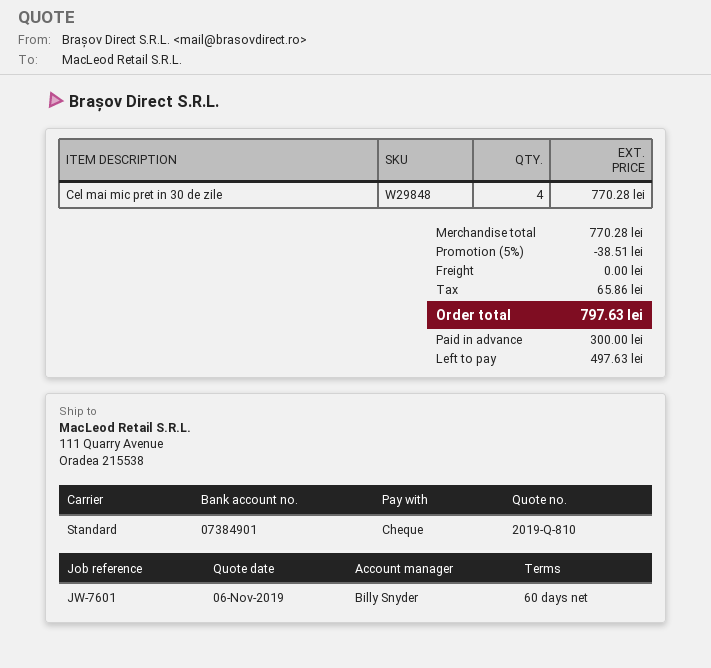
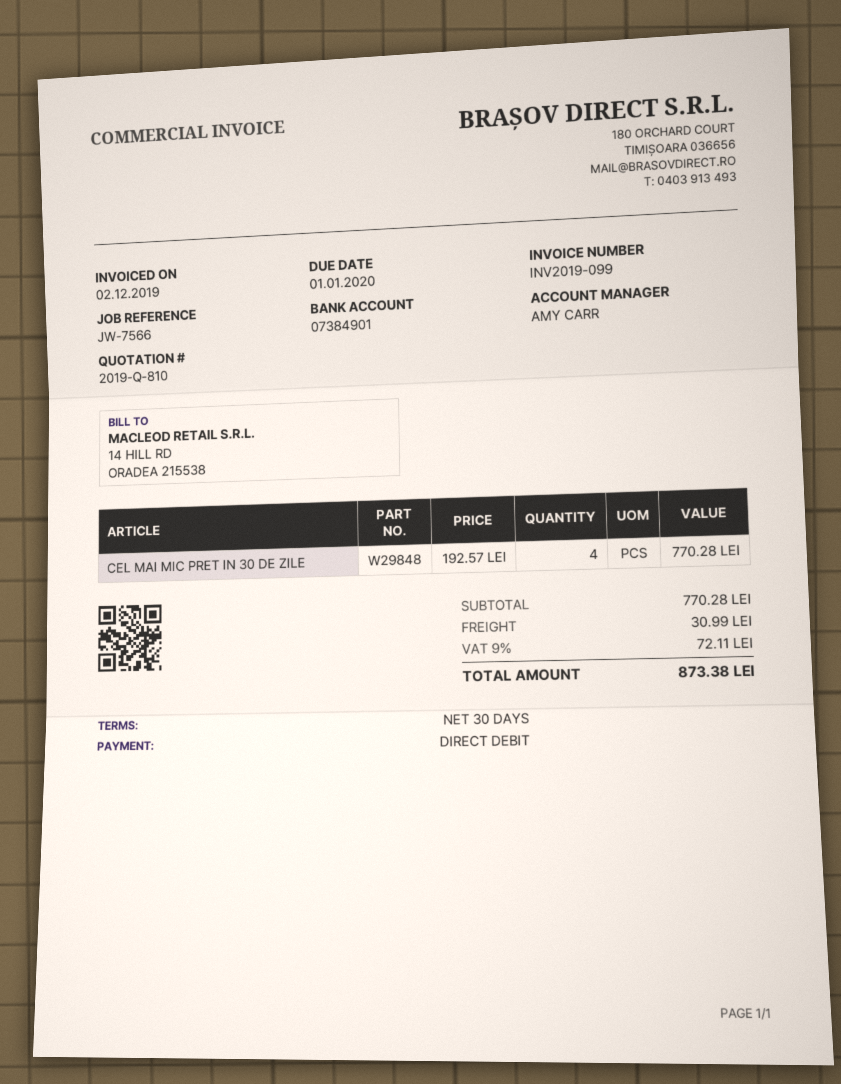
payment terms: 60 days -> 30 days
reference: JW-7601 -> JW-7566
sales rep: Billy Snyder -> AMY CARR
payment method: cheque -> direct debit
discount: 5% = 38.51 -> none
shipping: 0.00 -> 30.99
tax: 65.86 -> 72.11
total: 797.63 -> 873.38

